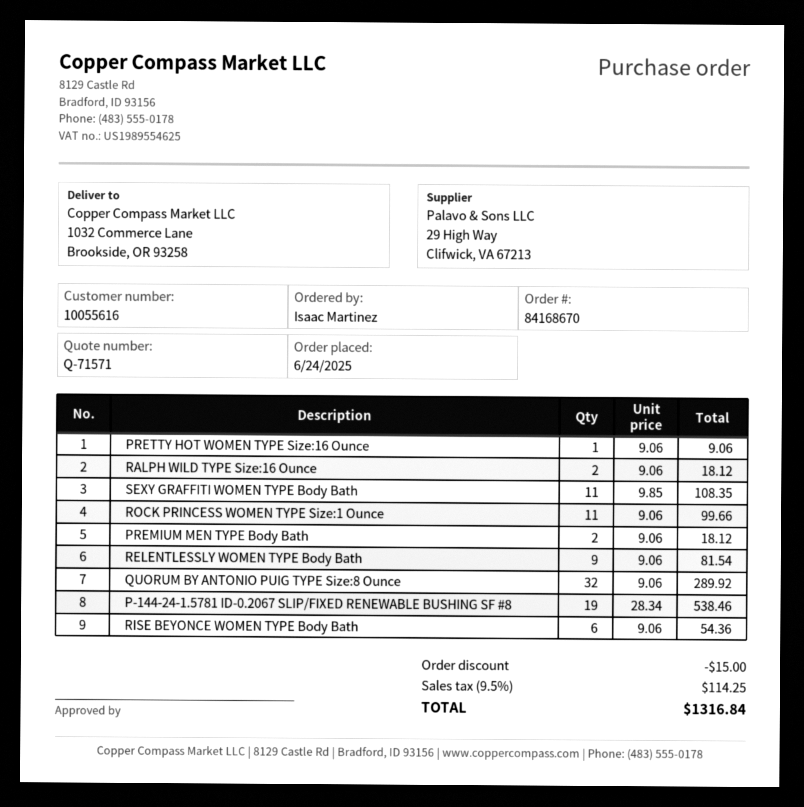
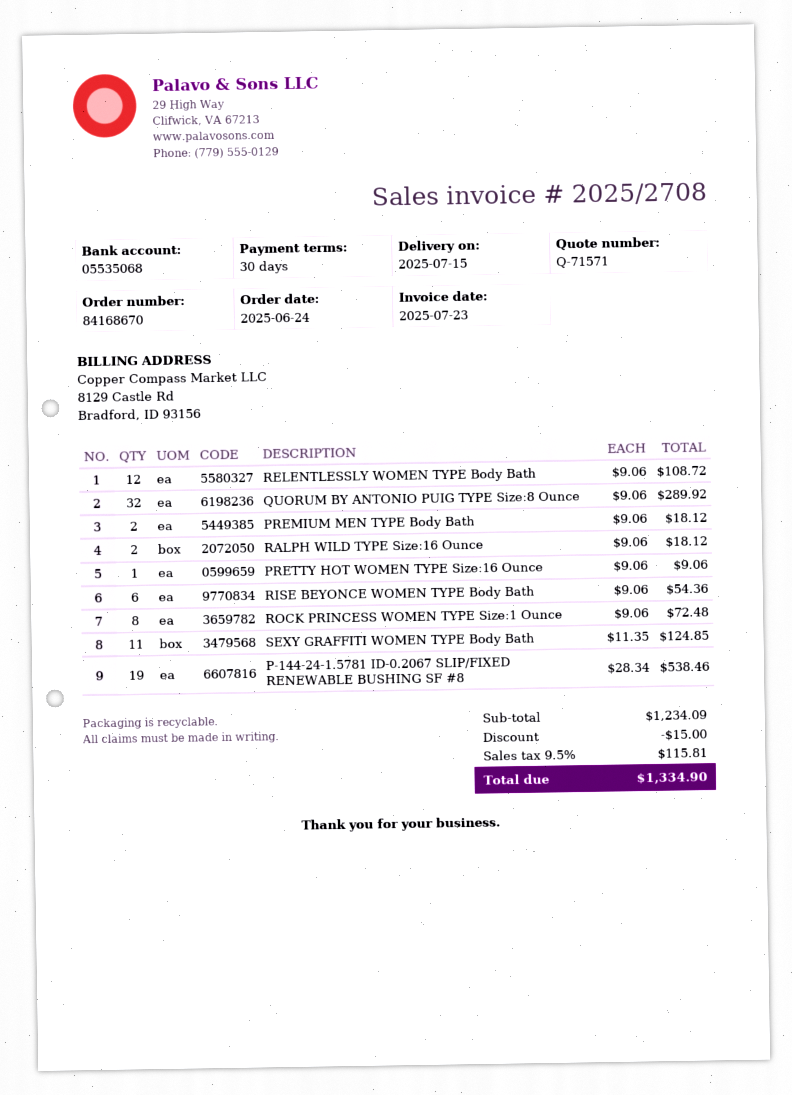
SEXY GRAFFITI WOMEN TYPE Body Bath: 11 x 9.85 = 108.35 -> 11 x 11.35 = 124.85
ROCK PRINCESS WOMEN TYPE Size:1 Ounce: 11 x 9.06 = 99.66 -> 8 x 9.06 = 72.48
RELENTLESSLY WOMEN TYPE Body Bath: 9 x 9.06 = 81.54 -> 12 x 9.06 = 108.72
tax: 9.5% = 114.25 -> 9.5% = 115.81
total: 1316.84 -> 1334.90

